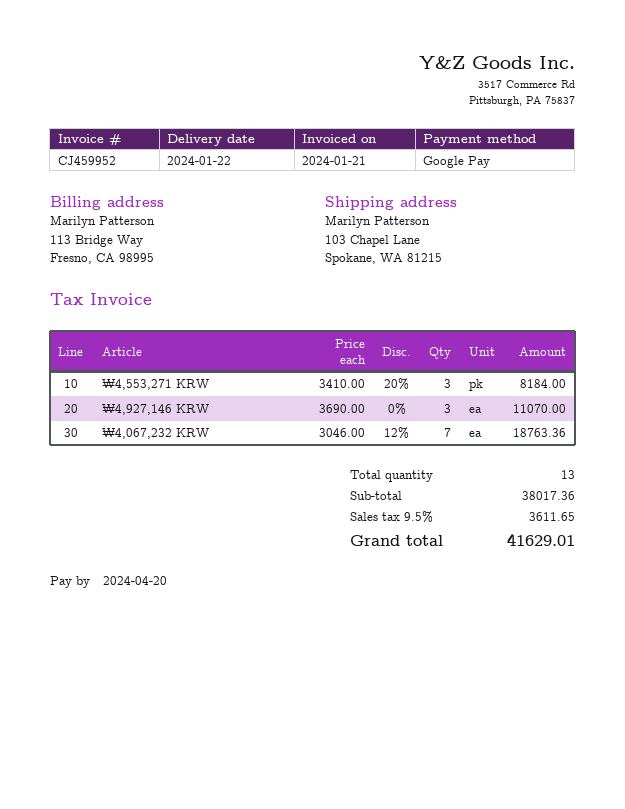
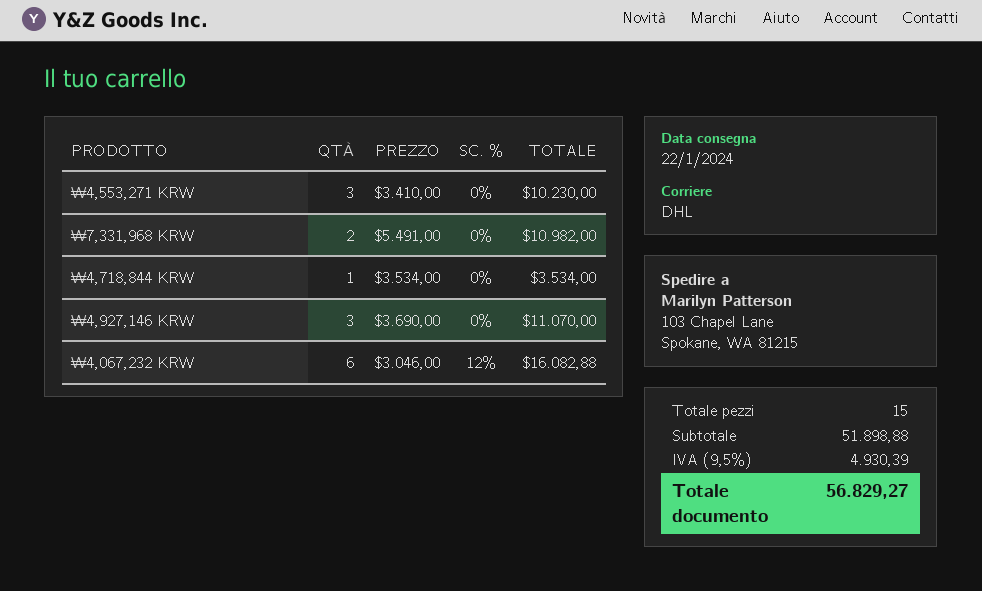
₩4,553,271 KRW: 3 x 3410.00 - 20% = 8184.00 -> 3 x 3410.00 = 10230.00
₩4,067,232 KRW: 7 x 3046.00 - 12% = 18763.36 -> 6 x 3046.00 - 12% = 16082.88
₩7,331,968 KRW: none -> 2 x 5491.00 = 10982.00
₩4,718,844 KRW: none -> 1 x 3534.00 = 3534.00
total quantity: 13 -> 15
subtotal: 38017.36 -> 51898.88
tax: 9.5% = 3611.65 -> 9.5% = 4930.39
total: 41629.01 -> 56829.27

